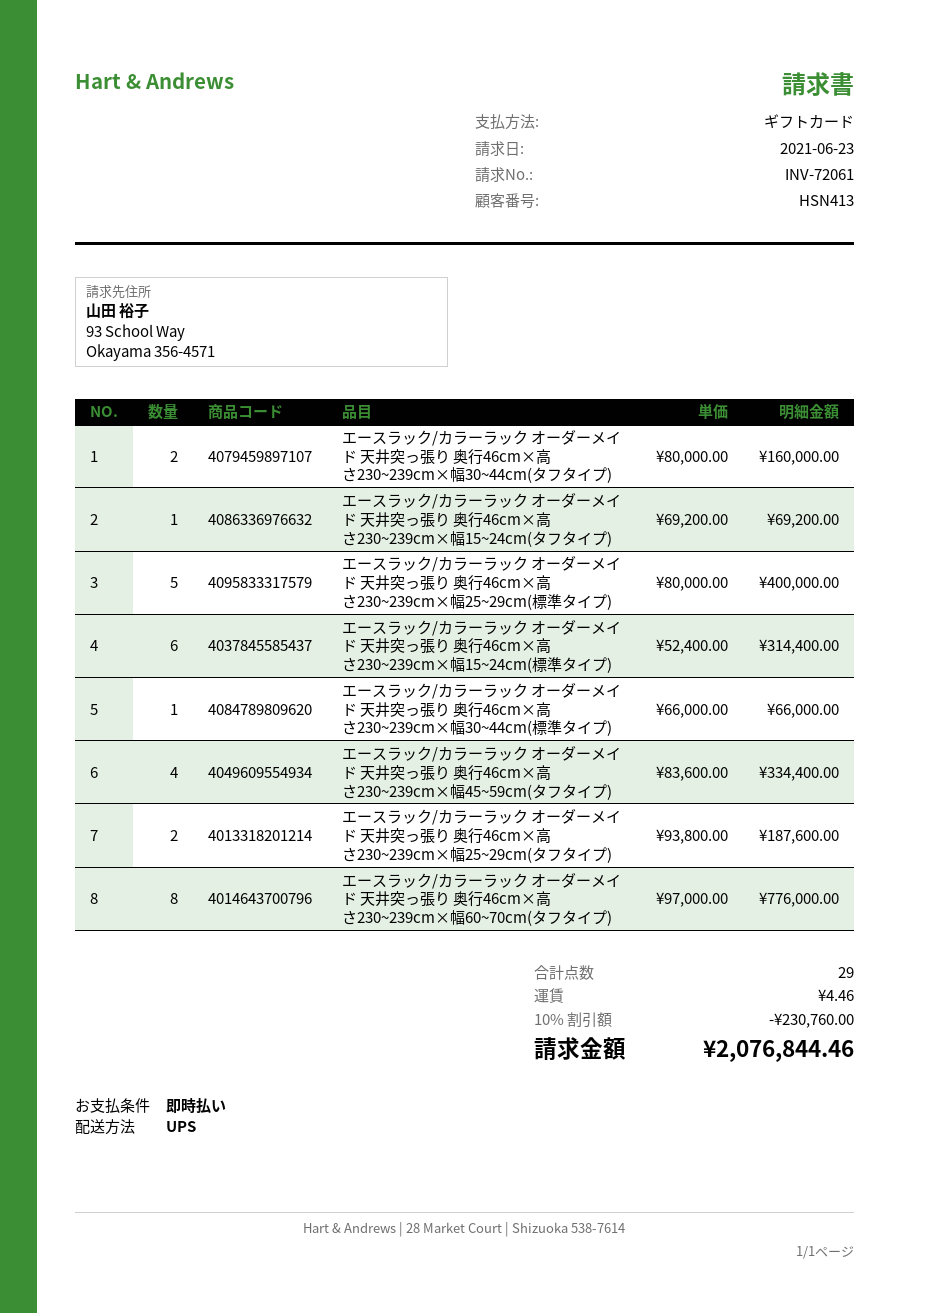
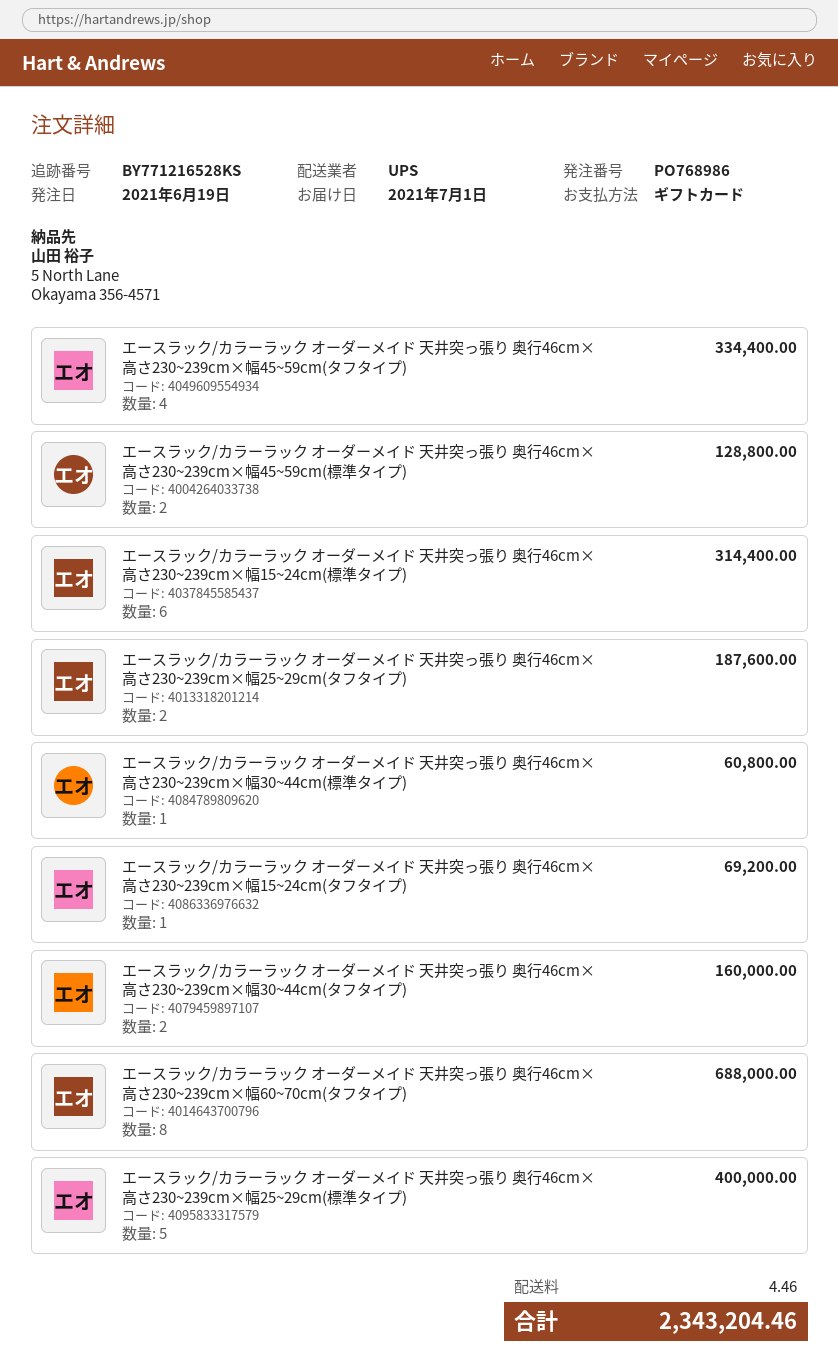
エースラック/カラーラック オーダーメイド 天井突っ張り 奥行46cm×高さ230~239cm×幅30~44cm(標準タイプ): 1 for 66000.00 -> 1 for 60800.00
エースラック/カラーラック オーダーメイド 天井突っ張り 奥行46cm×高さ230~239cm×幅60~70cm(タフタイプ): 8 for 776000.00 -> 8 for 688000.00
エースラック/カラーラック オーダーメイド 天井突っ張り 奥行46cm×高さ230~239cm×幅45~59cm(標準タイプ): none -> 2 for 128800.00
discount: 10% = 230760.00 -> none
total: 2076844.46 -> 2343204.46

